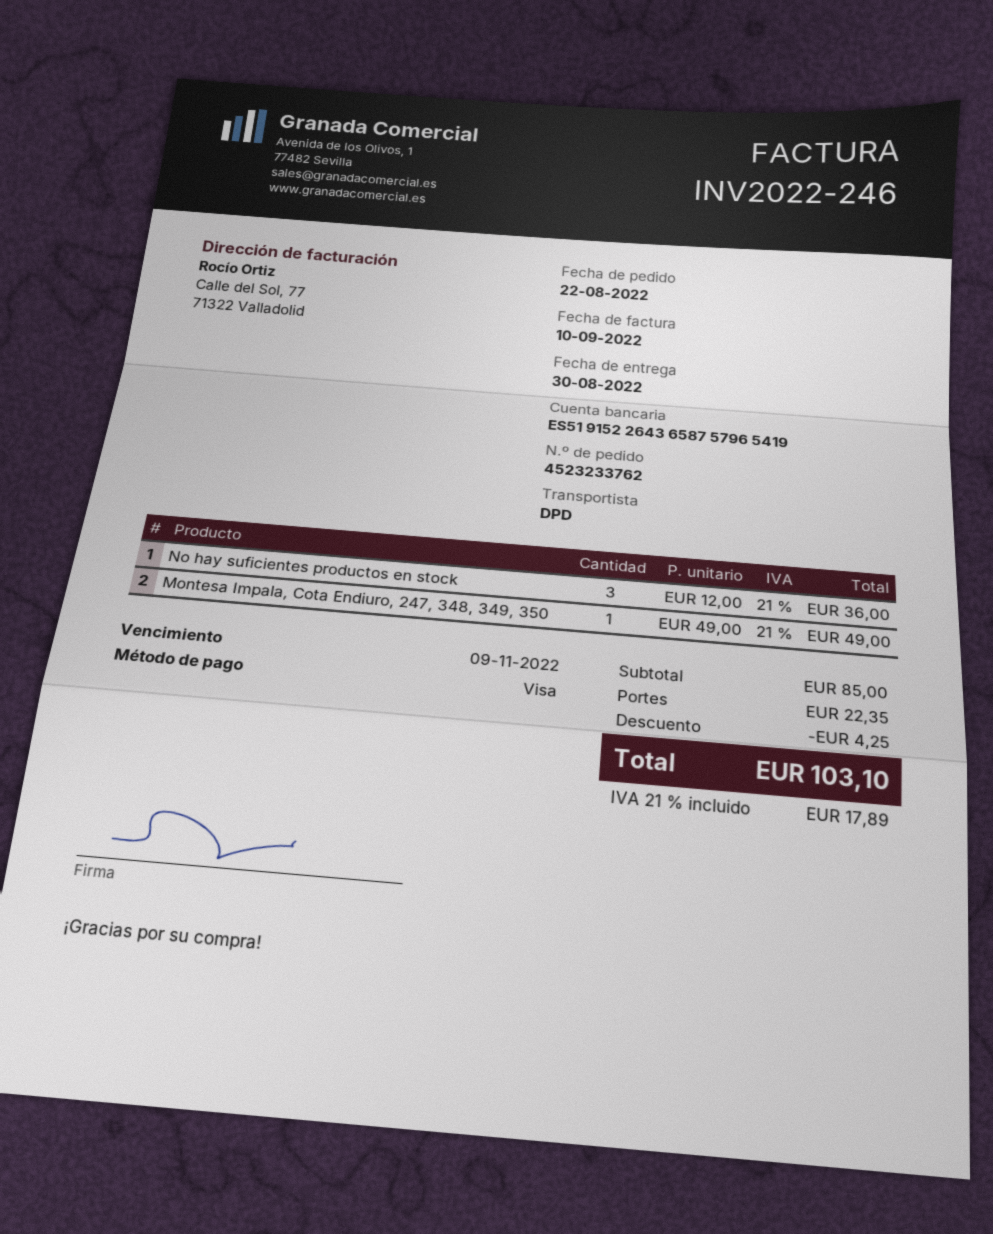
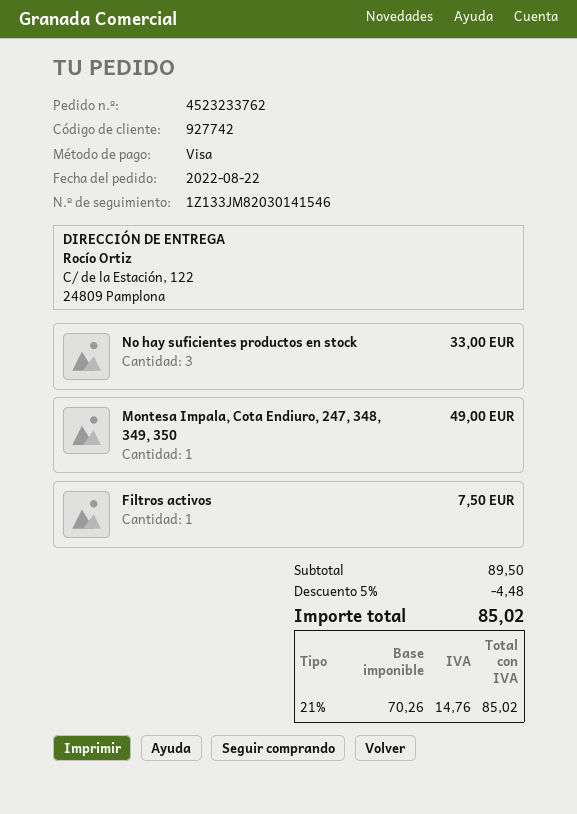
No hay suficientes productos en stock: 3 for 36.00 -> 3 for 33.00
Filtros activos: none -> 1 for 7.50
subtotal: 85.00 -> 89.50
discount: 4.25 -> 4.48
shipping: 22.35 -> none
tax: 21% = 17.89 -> 21% = 14.76
total: 103.10 -> 85.02

